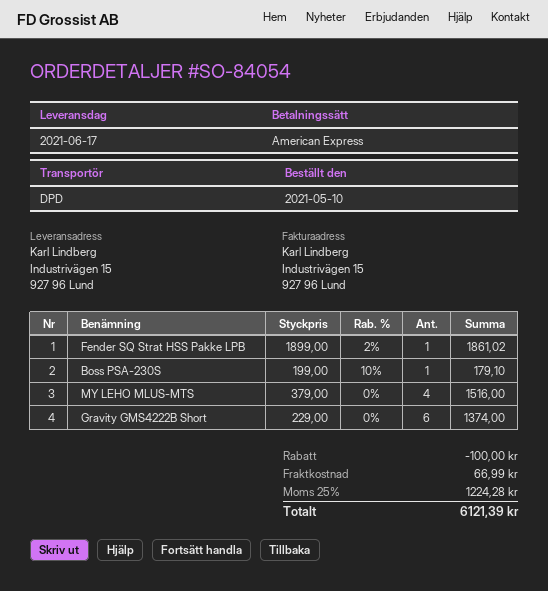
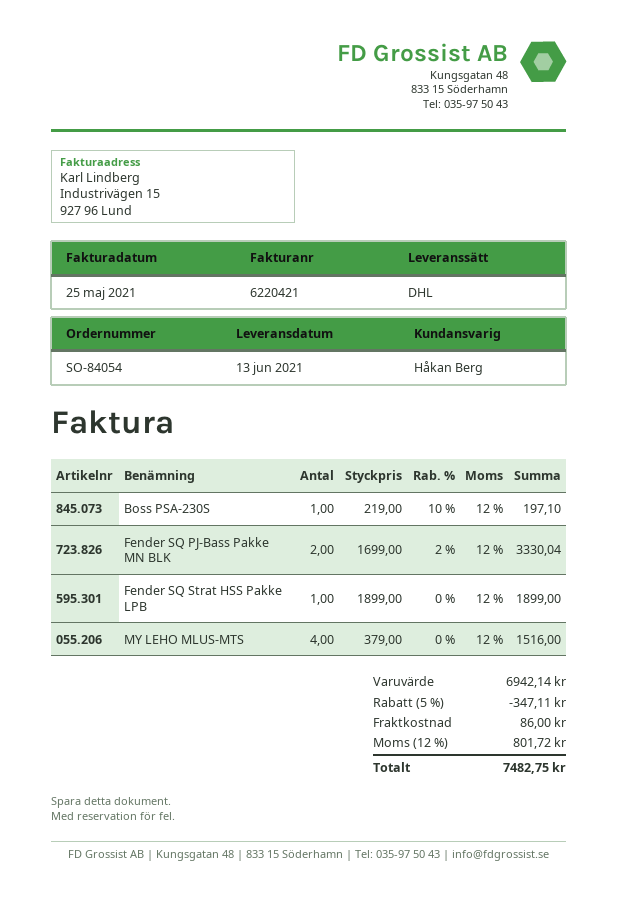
delivery date: 2021-06-17 -> 2021-06-13
shipping method: DPD -> DHL
Fender SQ Strat HSS Pakke LPB: 1 x 1899.00 - 2% = 1861.02 -> 1 x 1899.00 = 1899.00
Boss PSA-230S: 1 x 199.00 - 10% = 179.10 -> 1 x 219.00 - 10% = 197.10
Gravity GMS4222B Short: 6 x 229.00 = 1374.00 -> none
Fender SQ PJ-Bass Pakke MN BLK: none -> 2 x 1699.00 - 2% = 3330.04
discount: 100.00 -> 347.11
shipping: 66.99 -> 86.00
tax: 25% = 1224.28 -> 12% = 801.72
total: 6121.39 -> 7482.75

